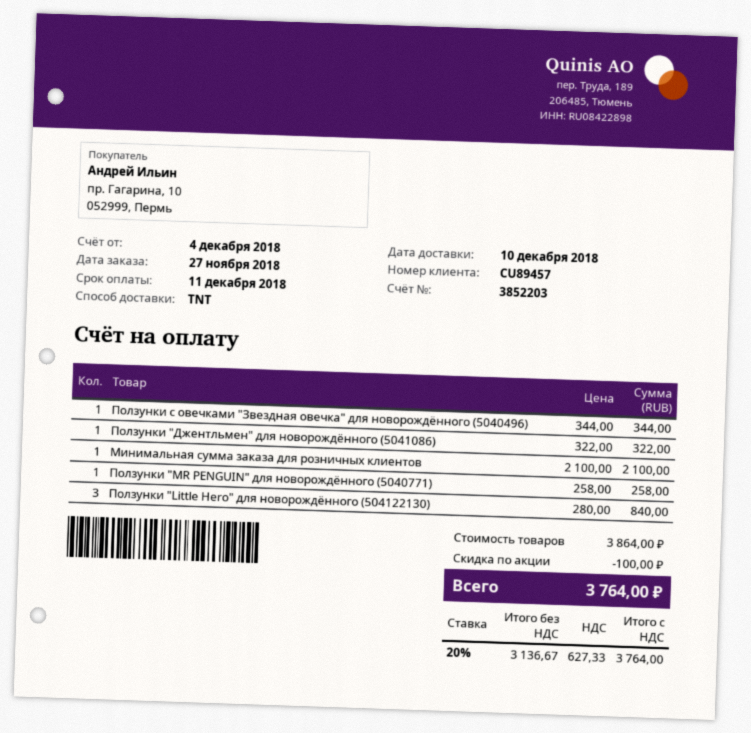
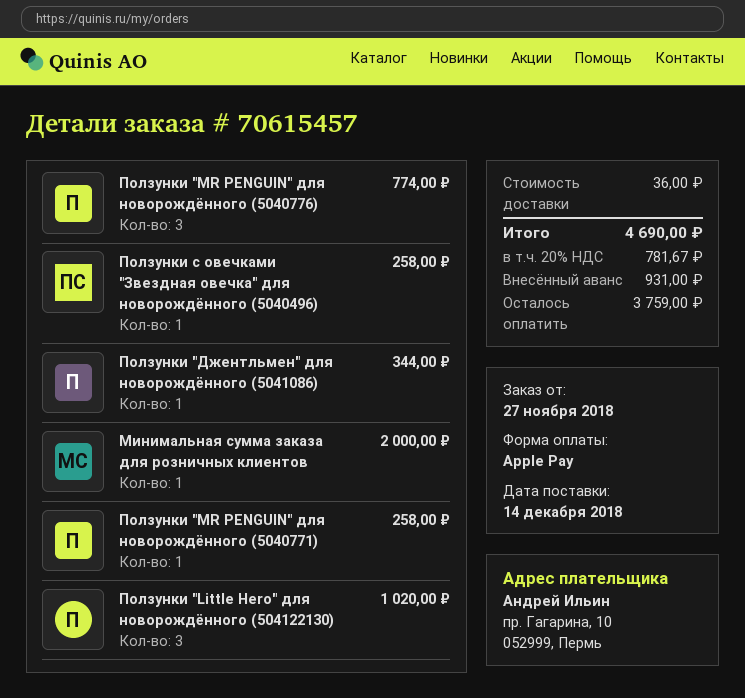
delivery date: 2018-12-10 -> 2018-12-14
Ползунки с овечками "Звездная овечка" для новорождённого (5040496): 1 for 344.00 -> 1 for 258.00
Ползунки "Джентльмен" для новорождённого (5041086): 1 for 322.00 -> 1 for 344.00
Минимальная сумма заказа для розничных клиентов: 1 for 2100.00 -> 1 for 2000.00
Ползунки "Little Hero" для новорождённого (504122130): 3 for 840.00 -> 3 for 1020.00
Ползунки "MR PENGUIN" для новорождённого (5040776): none -> 3 for 774.00
discount: 100.00 -> none
shipping: none -> 36.00
tax: 20% = 627.33 -> 20% = 781.67
total: 3764.00 -> 4690.00

